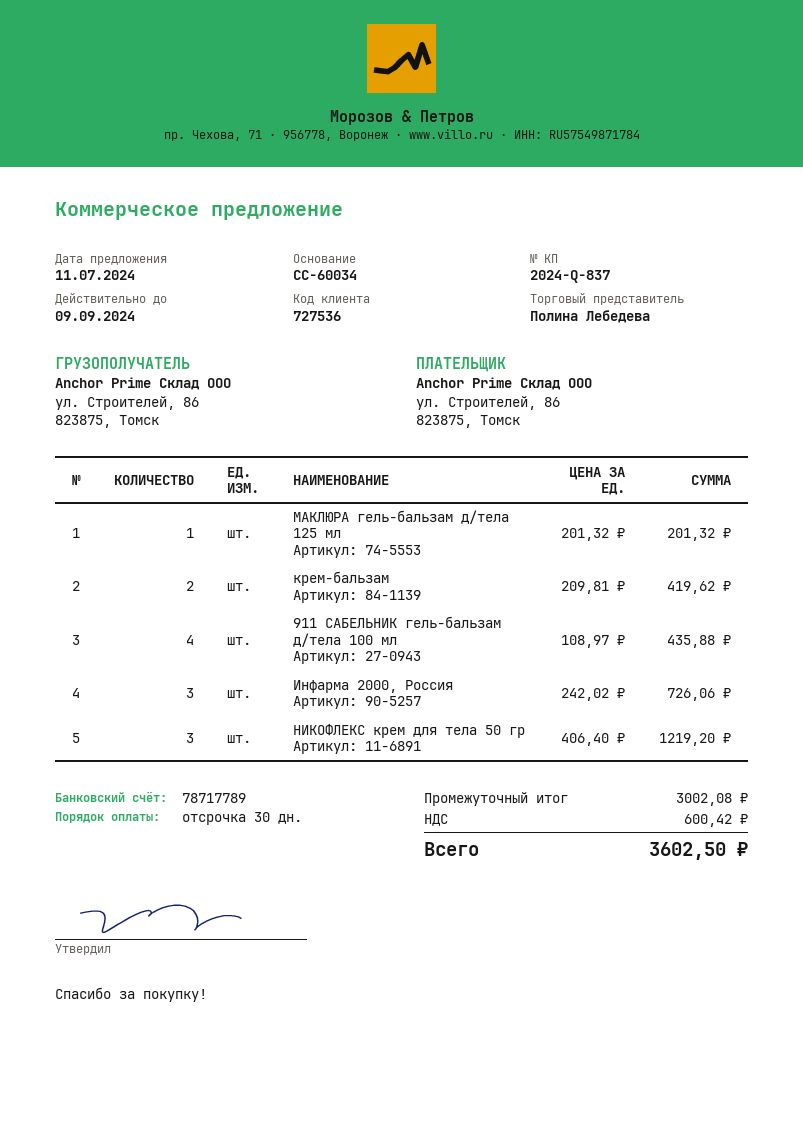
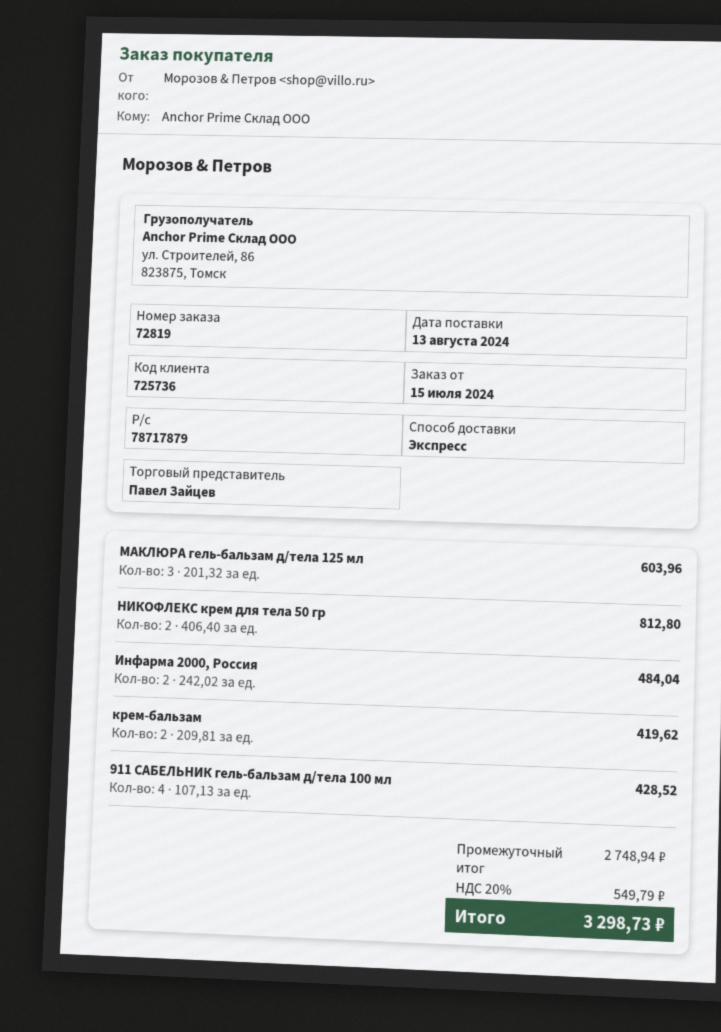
customer number: 727536 -> 725736
sales rep: Полина Лебедева -> Павел Зайцев
bank account: 78717789 -> 78717879
МАКЛЮРА гель-бальзам д/тела 125 мл: 1 x 201.32 = 201.32 -> 3 x 201.32 = 603.96
911 САБЕЛЬНИК гель-бальзам д/тела 100 мл: 4 x 108.97 = 435.88 -> 4 x 107.13 = 428.52
Инфарма 2000, Россия: 3 x 242.02 = 726.06 -> 2 x 242.02 = 484.04
НИКОФЛЕКС крем для тела 50 гр: 3 x 406.40 = 1219.20 -> 2 x 406.40 = 812.80
subtotal: 3002.08 -> 2748.94
tax: 600.42 -> 549.79
total: 3602.50 -> 3298.73

